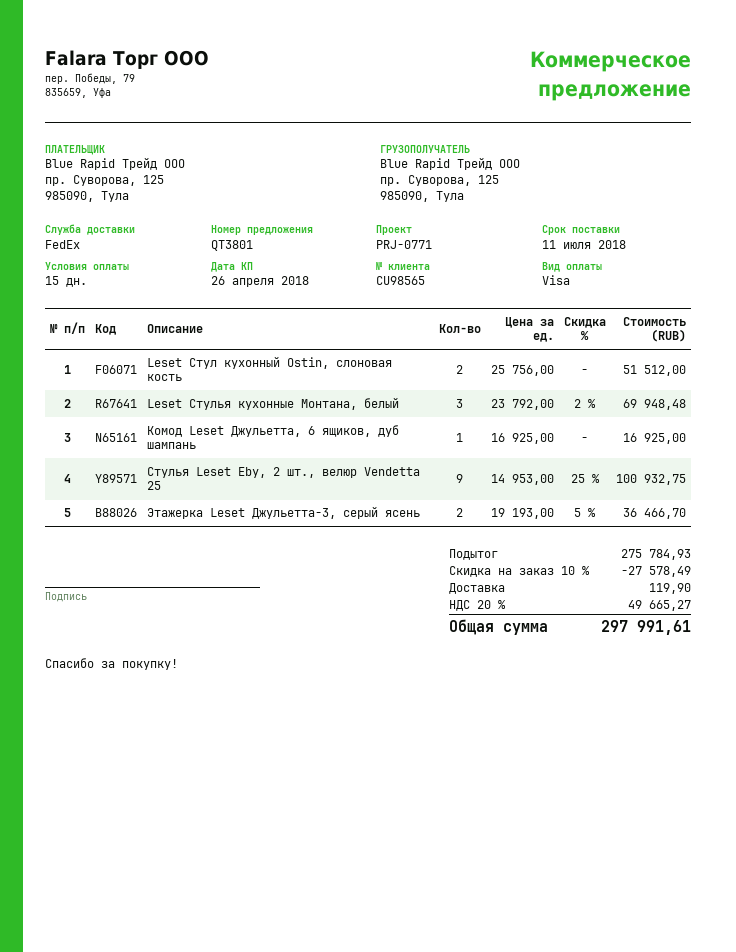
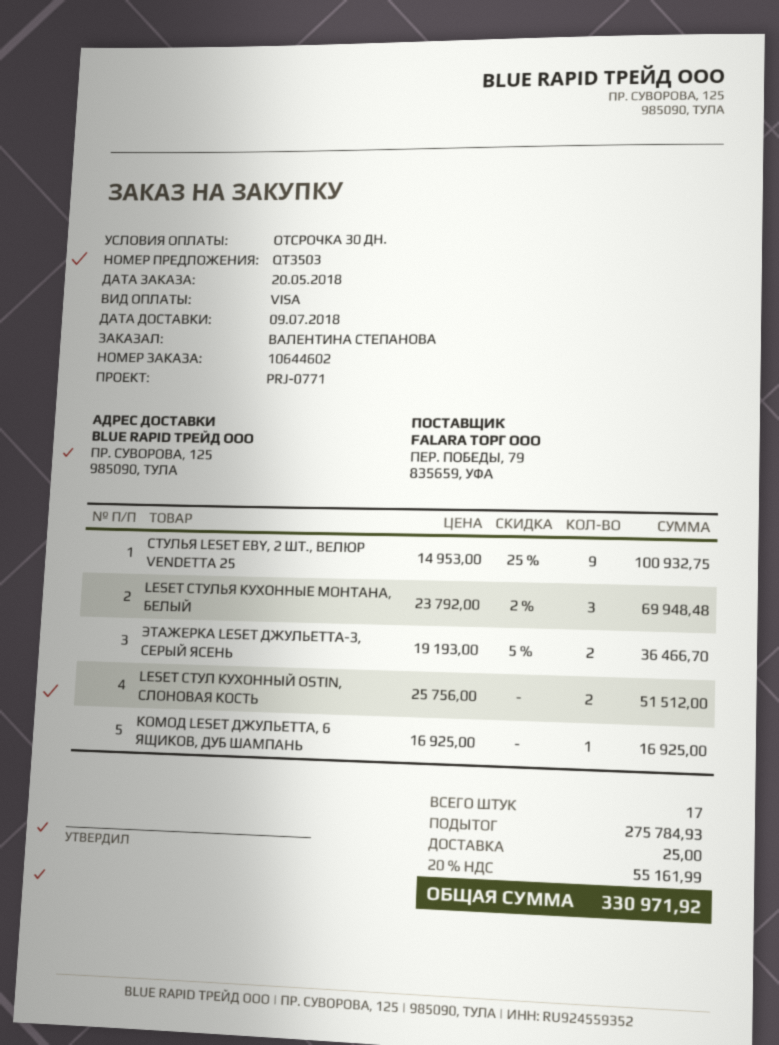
quote number: QT3801 -> QT3503
delivery date: 2018-07-11 -> 2018-07-09
payment terms: 15 days -> 30 days
discount: 10% = 27578.49 -> none
shipping: 119.90 -> 25.00
tax: 20% = 49665.27 -> 20% = 55161.99
total: 297991.61 -> 330971.92

